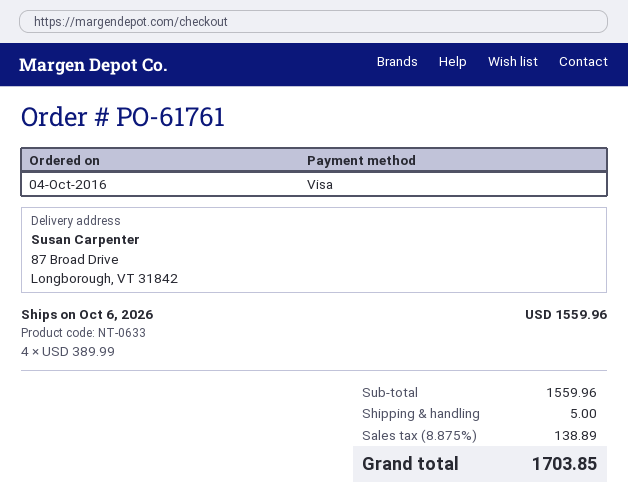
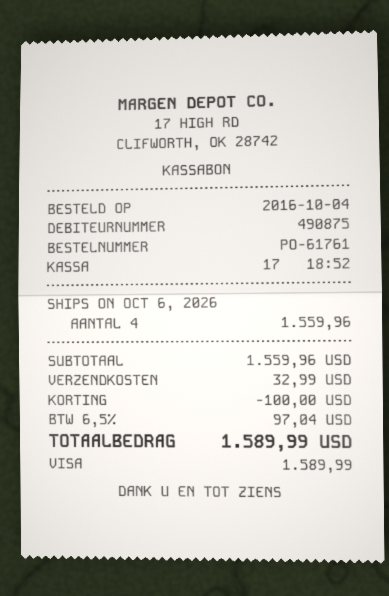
discount: none -> 100.00
shipping: 5.00 -> 32.99
tax: 8.875% = 138.89 -> 6.5% = 97.04
total: 1703.85 -> 1589.99

